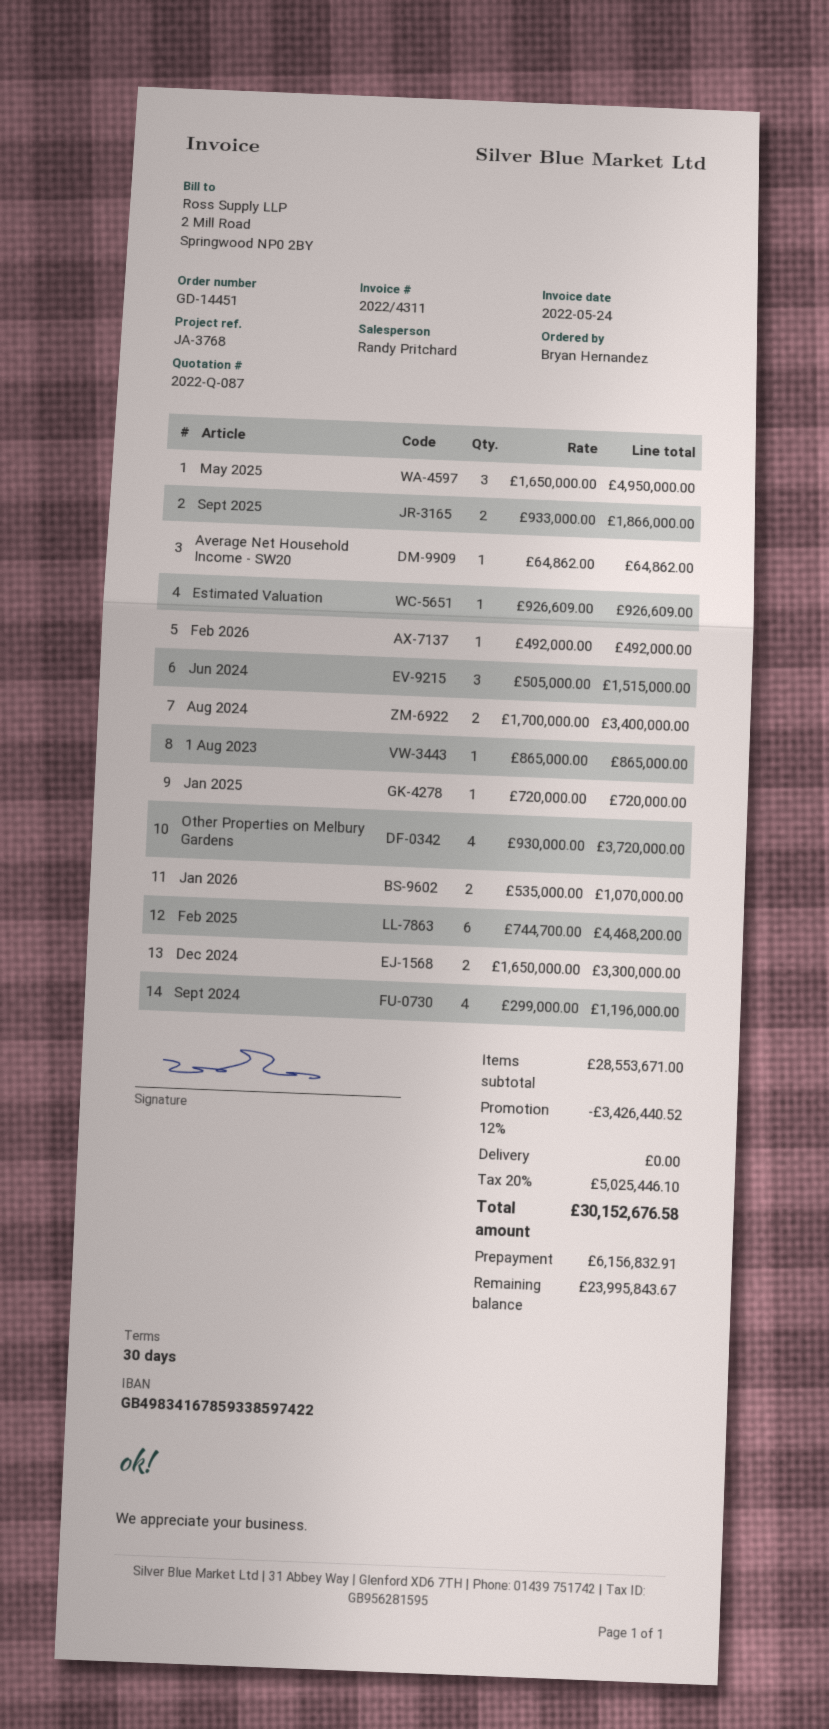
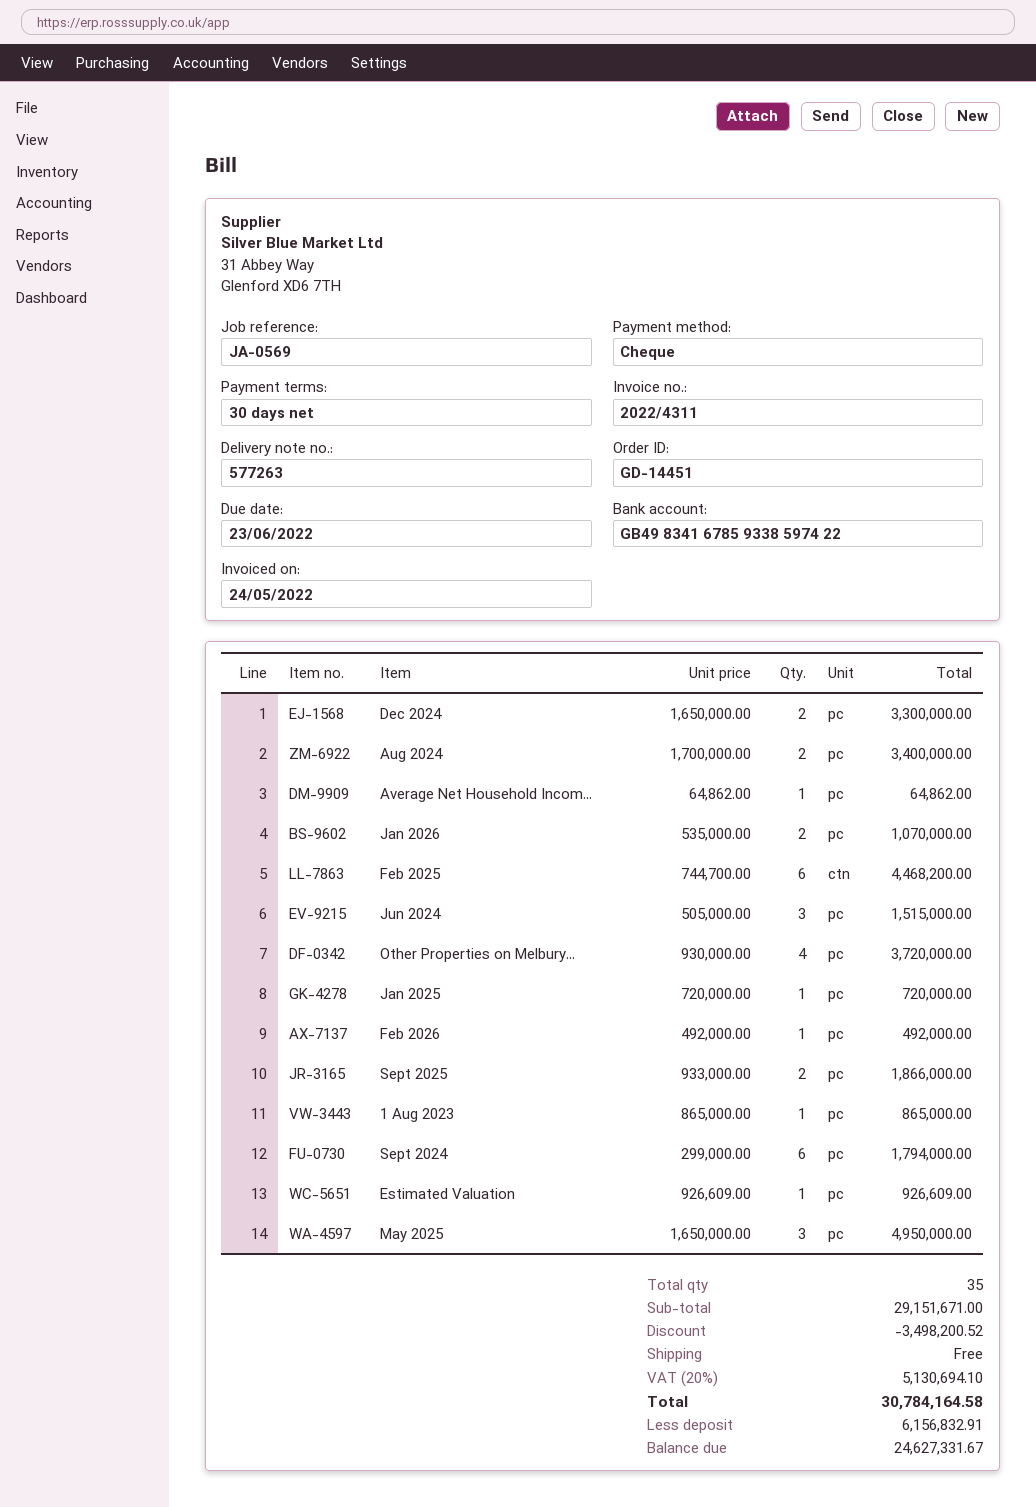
reference: JA-3768 -> JA-0569
Sept 2024: 4 x 299000.00 = 1196000.00 -> 6 x 299000.00 = 1794000.00
subtotal: 28553671.00 -> 29151671.00
discount: 3426440.52 -> 3498200.52
tax: 20% = 5025446.10 -> 20% = 5130694.10
total: 30152676.58 -> 30784164.58
balance: 23995843.67 -> 24627331.67

